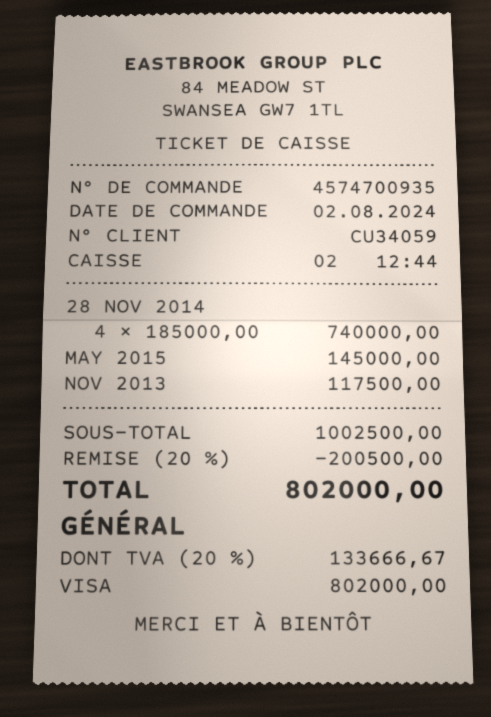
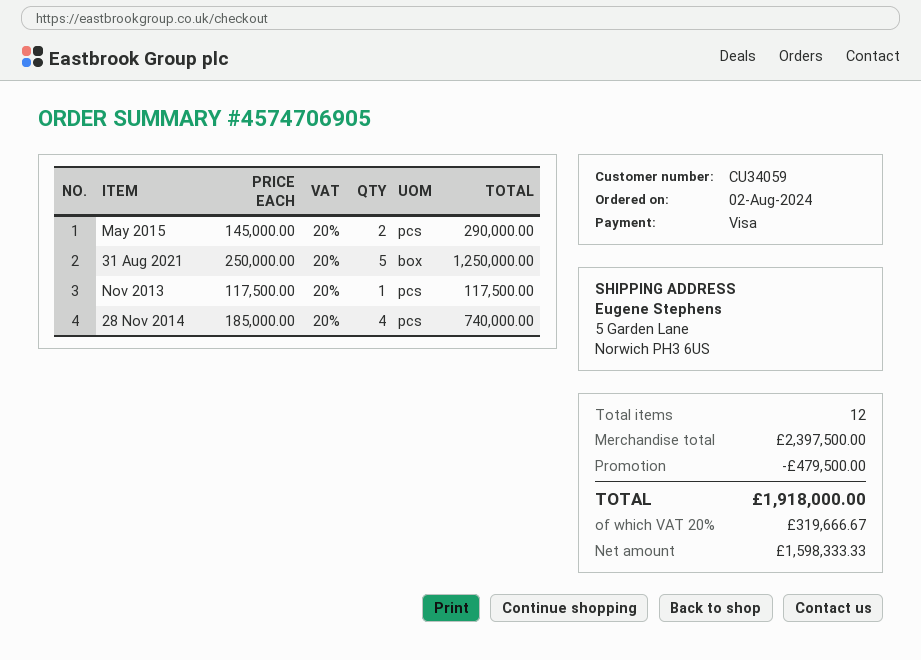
order number: 4574700935 -> 4574706905
MAY 2015: 1 x 145000.00 = 145000.00 -> 2 x 145000.00 = 290000.00
31 Aug 2021: none -> 5 x 250000.00 = 1250000.00
subtotal: 1002500.00 -> 2397500.00
discount: 200500.00 -> 479500.00
tax: 20% = 133666.67 -> 20% = 319666.67
total: 802000.00 -> 1918000.00

